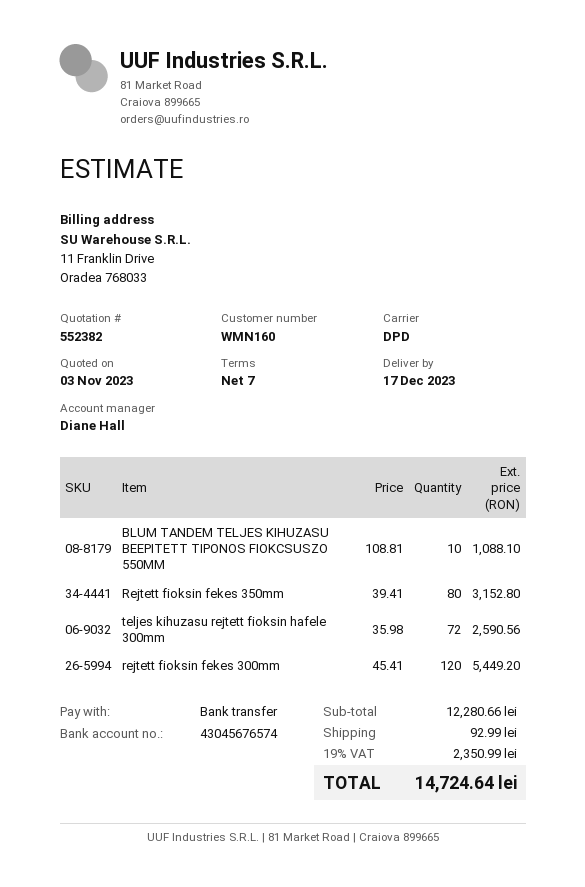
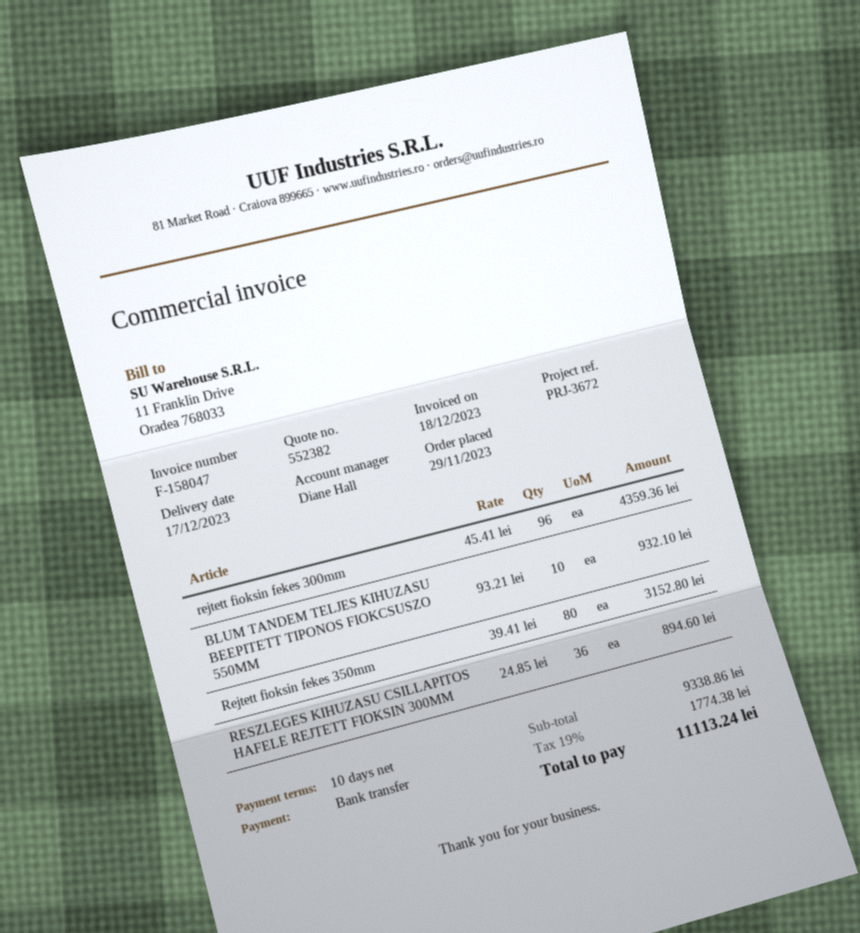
payment terms: 7 days -> 10 days
BLUM TANDEM TELJES KIHUZASU BEEPITETT TIPONOS FIOKCSUSZO 550MM: 10 x 108.81 = 1088.10 -> 10 x 93.21 = 932.10
teljes kihuzasu rejtett fioksin hafele 300mm: 72 x 35.98 = 2590.56 -> none
rejtett fioksin fekes 300mm: 120 x 45.41 = 5449.20 -> 96 x 45.41 = 4359.36
RESZLEGES KIHUZASU CSILLAPITOS HAFELE REJTETT FIOKSIN 300MM: none -> 36 x 24.85 = 894.60
subtotal: 12280.66 -> 9338.86
shipping: 92.99 -> none
tax: 19% = 2350.99 -> 19% = 1774.38
total: 14724.64 -> 11113.24

